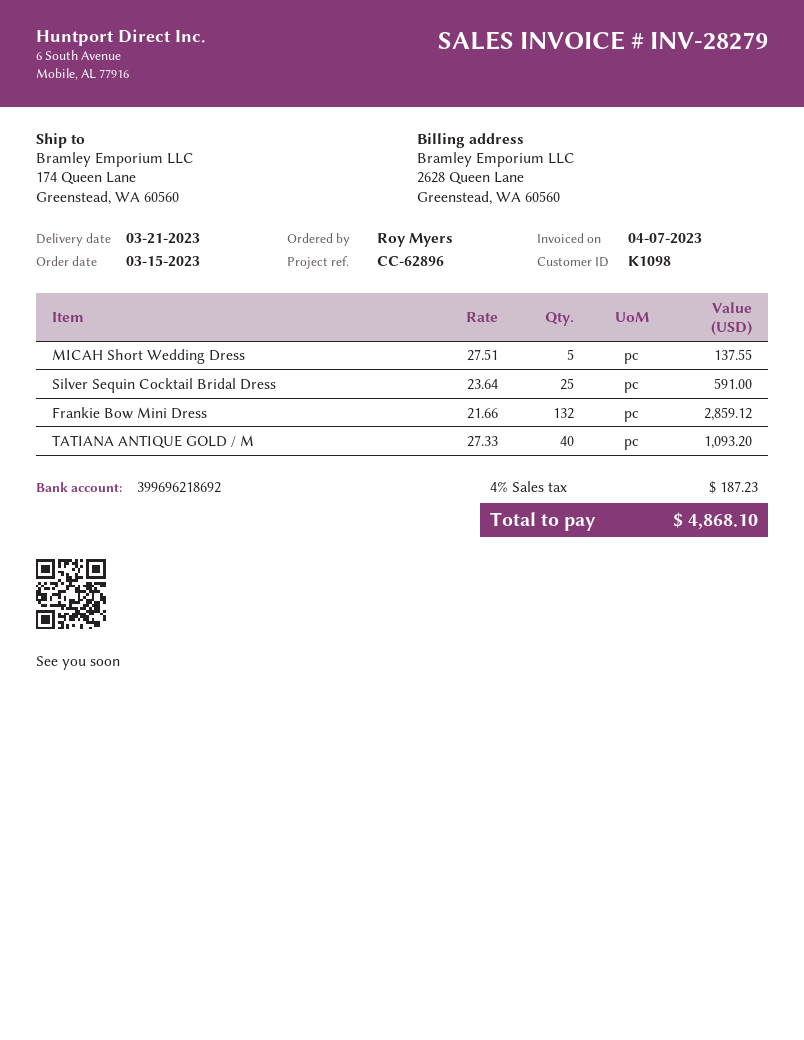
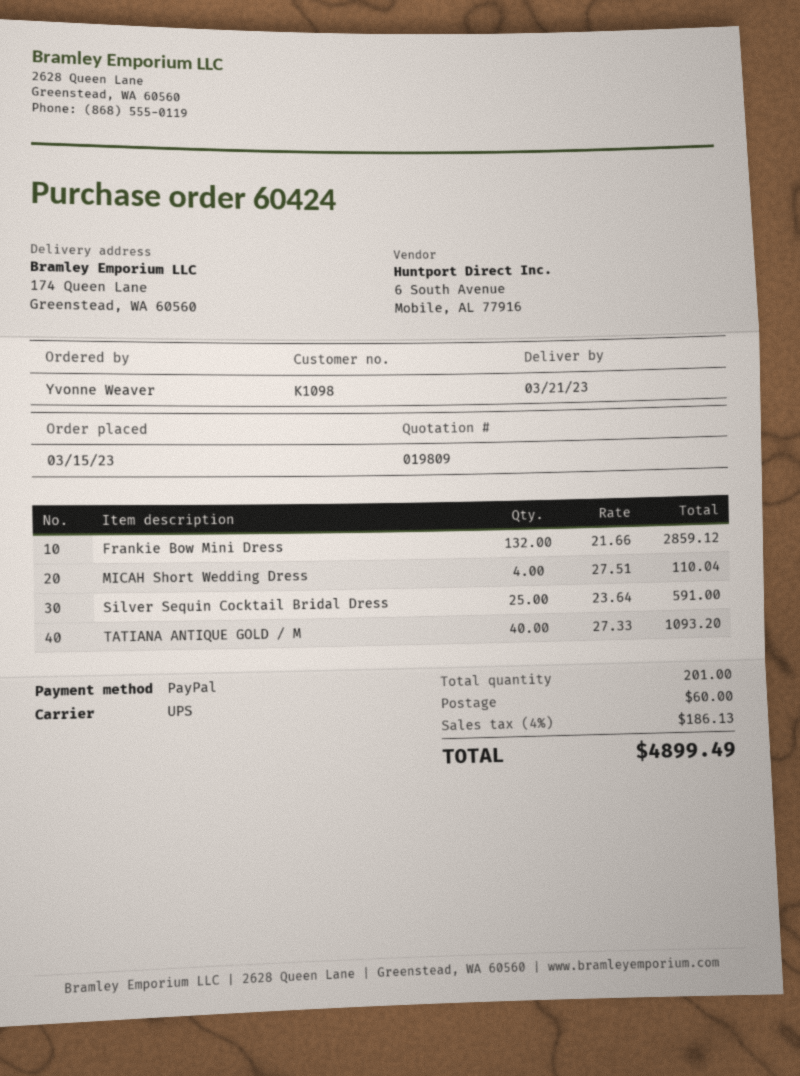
ordered by: Roy Myers -> Yvonne Weaver
MICAH Short Wedding Dress: 5 x 27.51 = 137.55 -> 4 x 27.51 = 110.04
shipping: none -> 60.00
tax: 4% = 187.23 -> 4% = 186.13
total: 4868.10 -> 4899.49

